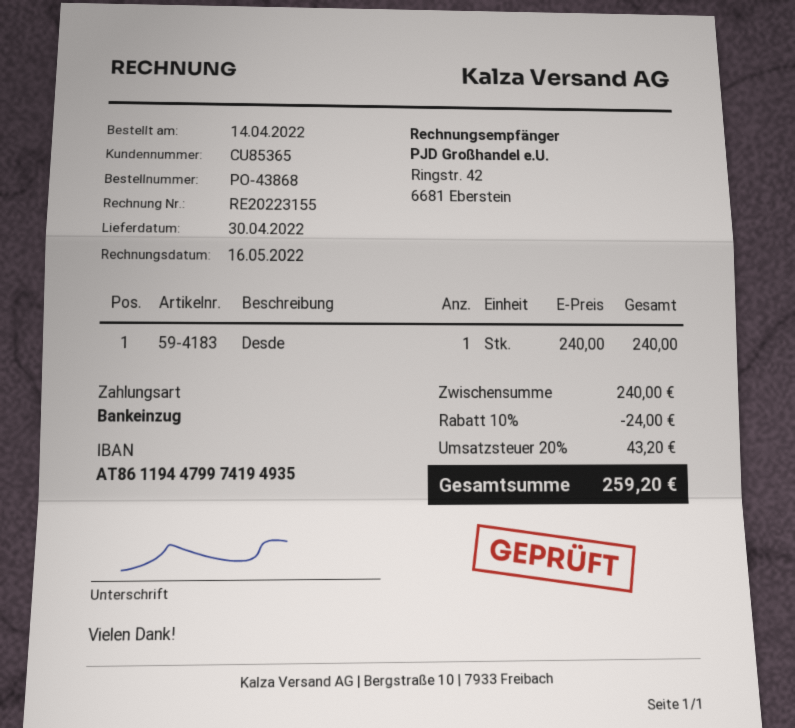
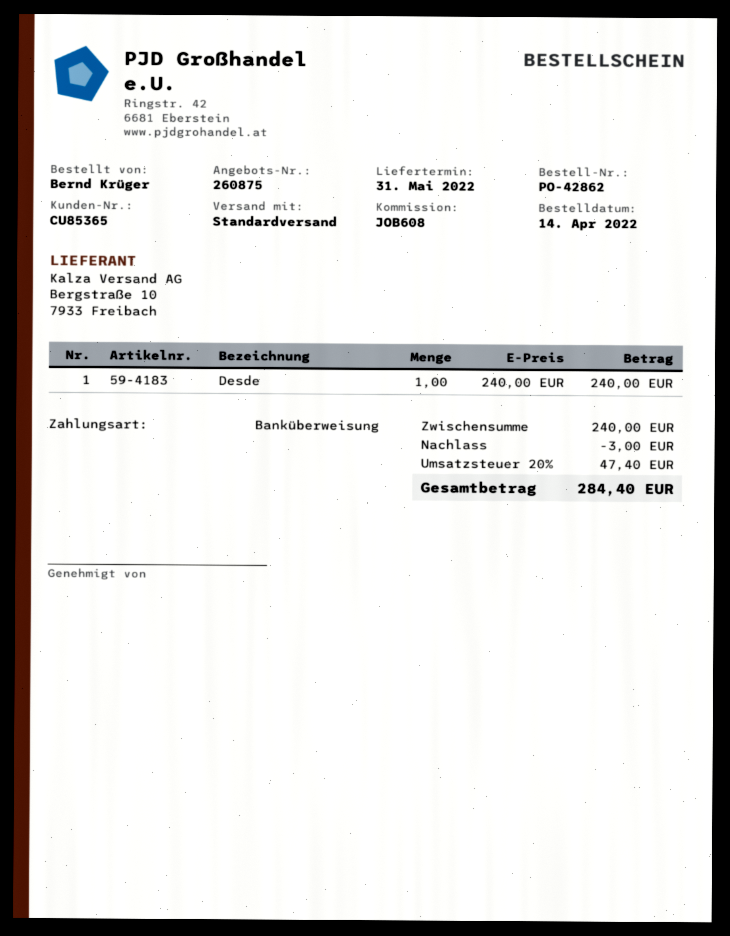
order number: PO-43868 -> PO-42862
delivery date: 2022-04-30 -> 2022-05-31
payment method: direct debit -> bank transfer
discount: 24.00 -> 3.00
tax: 20% = 43.20 -> 20% = 47.40
total: 259.20 -> 284.40

